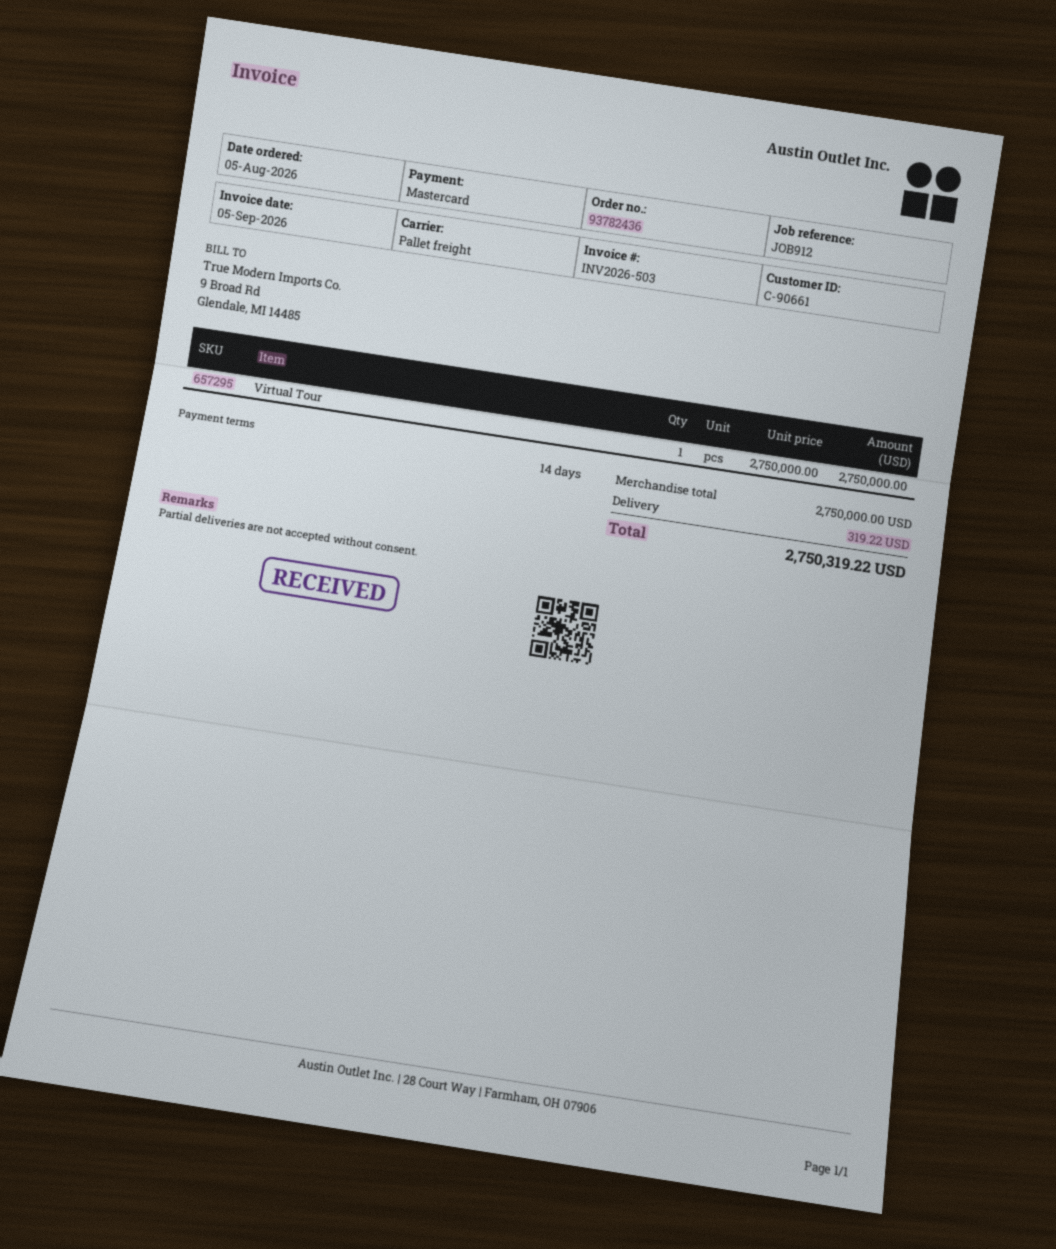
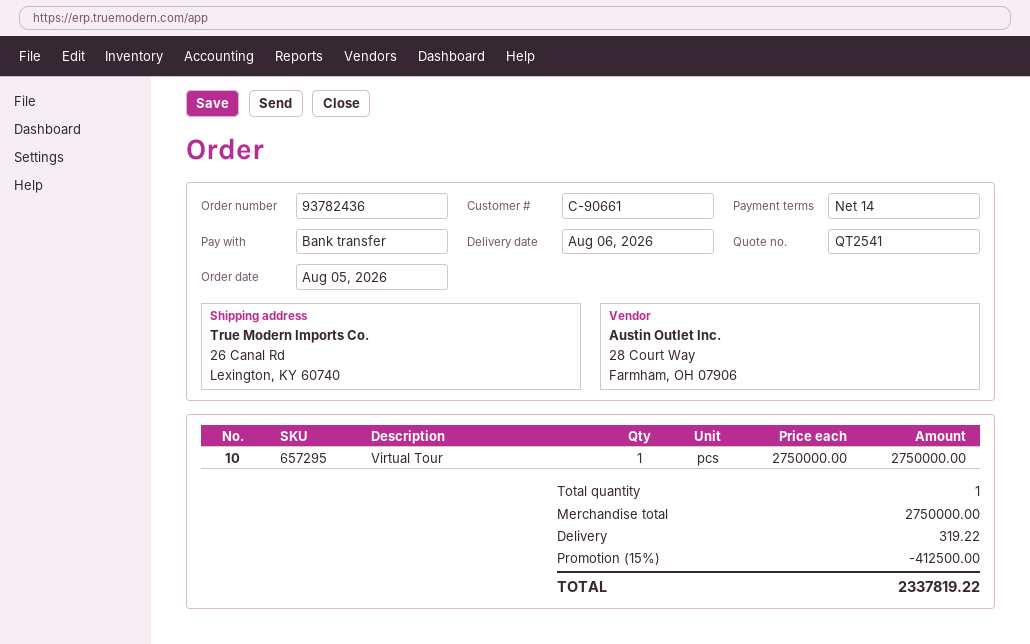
payment method: Mastercard -> bank transfer
discount: none -> 15% = 412500.00
total: 2750319.22 -> 2337819.22

